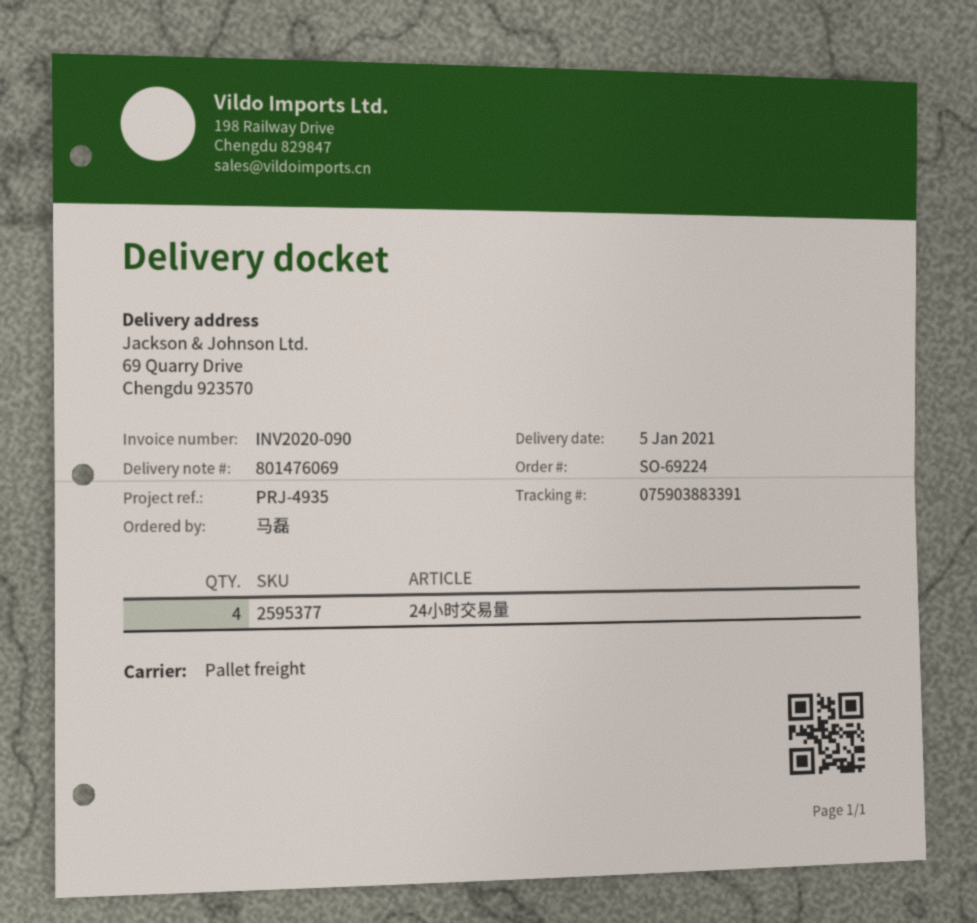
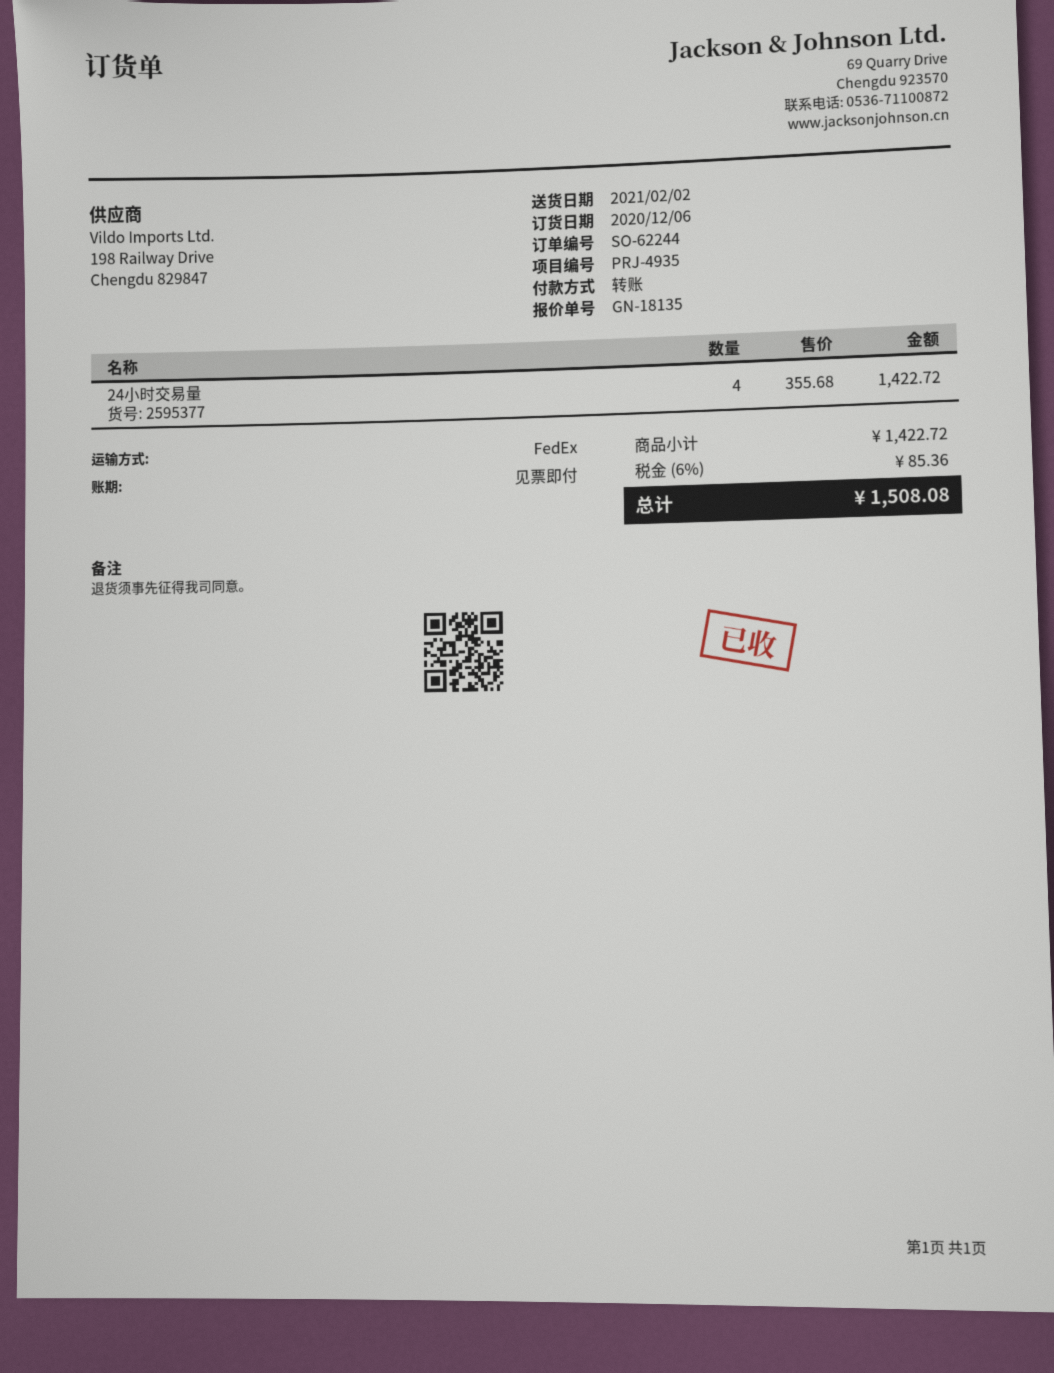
order number: SO-69224 -> SO-62244
delivery date: 2021-01-05 -> 2021-02-02
shipping method: pallet freight -> FedEx

